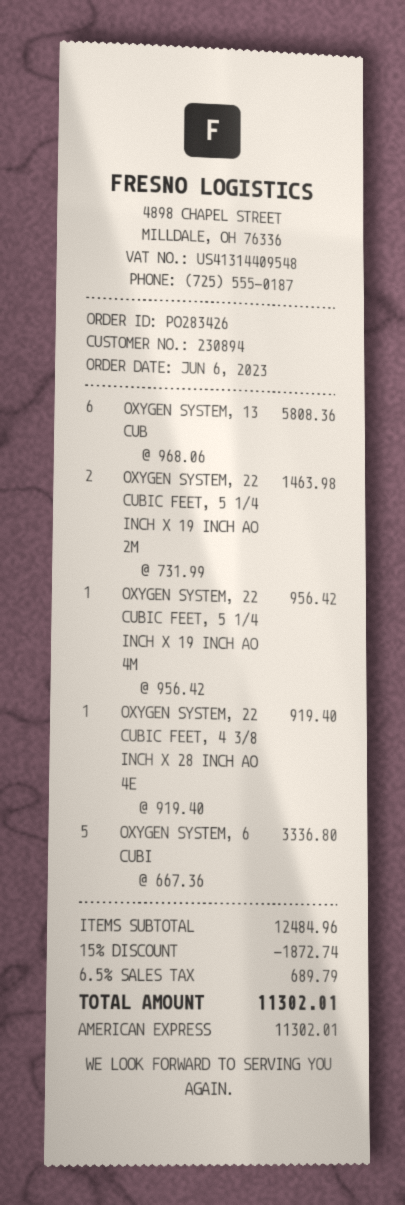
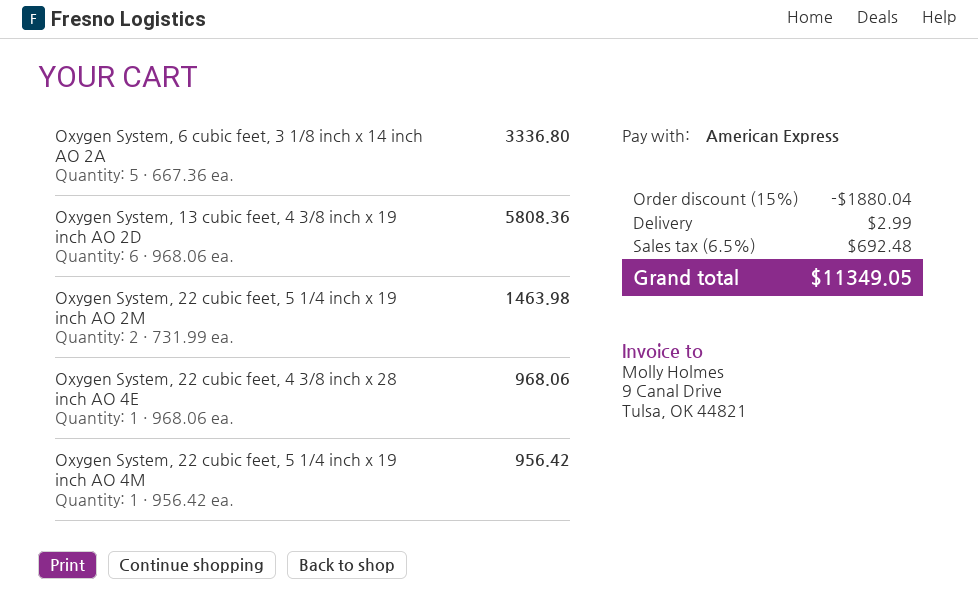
OXYGEN SYSTEM, 22 CUBIC FEET, 4 3/8 INCH X 28 INCH AO 4E: 1 x 919.40 = 919.40 -> 1 x 968.06 = 968.06
discount: 15% = 1872.74 -> 15% = 1880.04
shipping: none -> 2.99
tax: 6.5% = 689.79 -> 6.5% = 692.48
total: 11302.01 -> 11349.05

